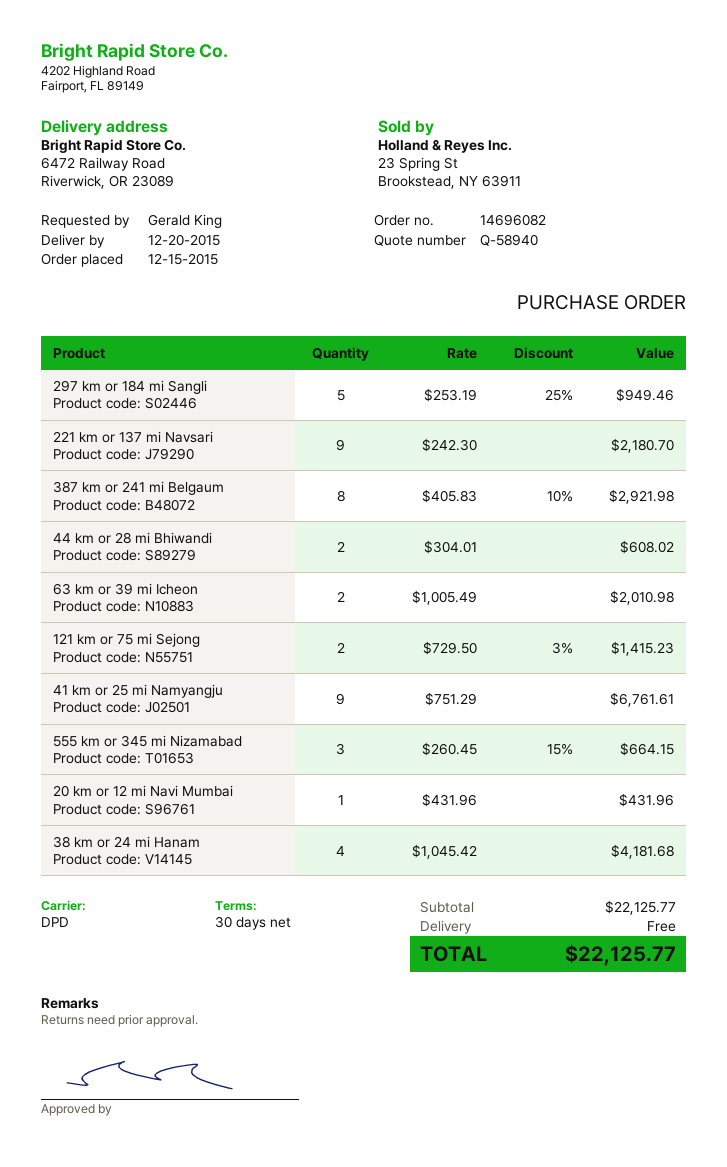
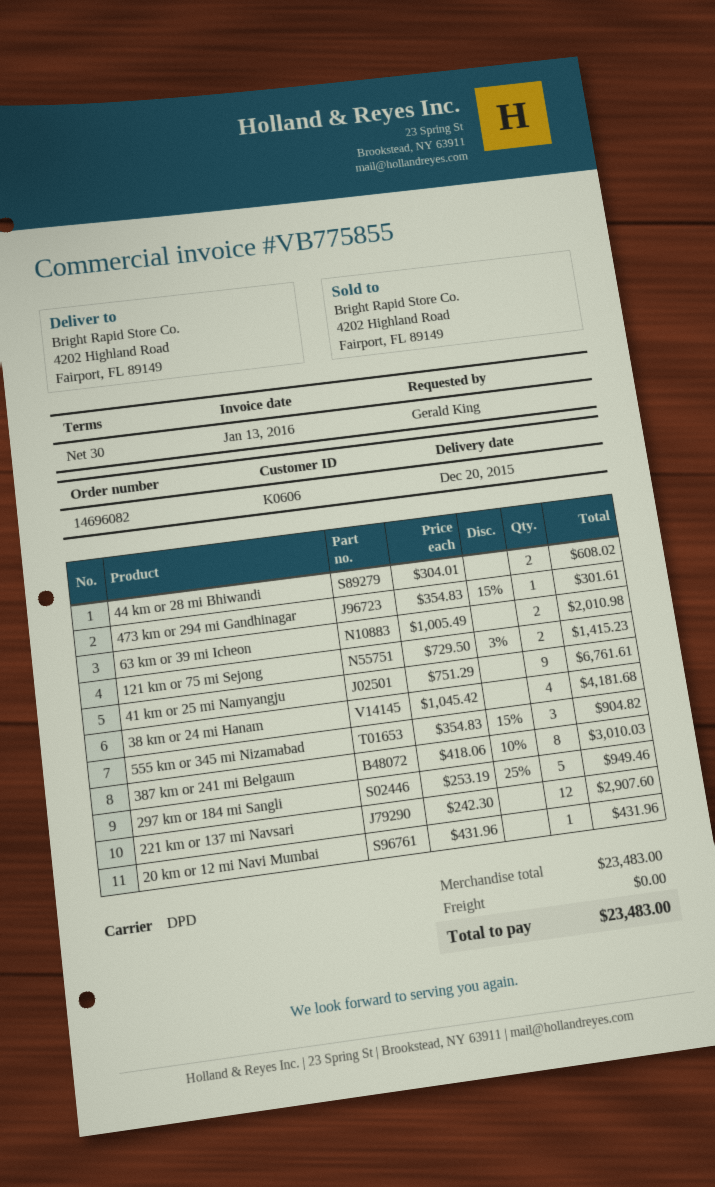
ship to: 6472 Railway Road, Riverwick, OR 23089 -> 4202 Highland Road, Fairport, FL 89149
221 km or 137 mi Navsari: 9 x 242.30 = 2180.70 -> 12 x 242.30 = 2907.60
387 km or 241 mi Belgaum: 8 x 405.83 - 10% = 2921.98 -> 8 x 418.06 - 10% = 3010.03
555 km or 345 mi Nizamabad: 3 x 260.45 - 15% = 664.15 -> 3 x 354.83 - 15% = 904.82
473 km or 294 mi Gandhinagar: none -> 1 x 354.83 - 15% = 301.61
subtotal: 22125.77 -> 23483.00
total: 22125.77 -> 23483.00

